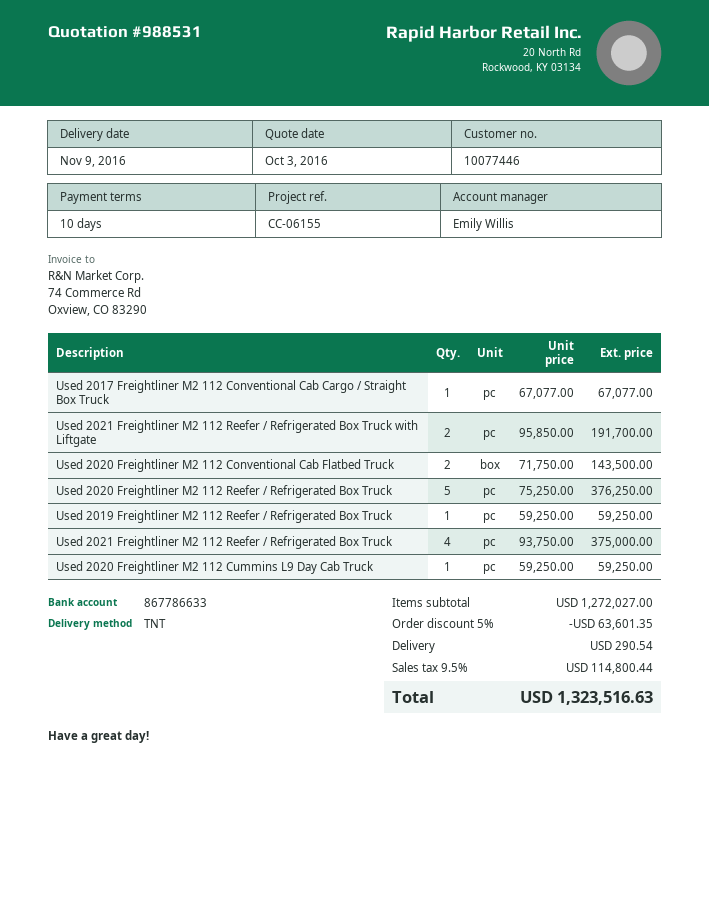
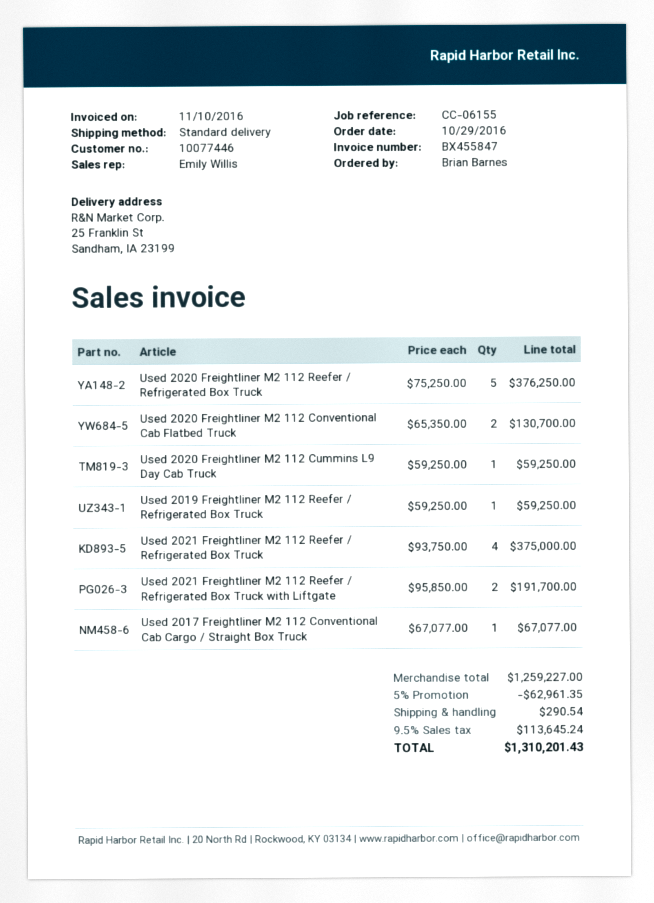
shipping method: TNT -> standard
Used 2020 Freightliner M2 112 Conventional Cab Flatbed Truck: 2 x 71750.00 = 143500.00 -> 2 x 65350.00 = 130700.00
subtotal: 1272027.00 -> 1259227.00
discount: 5% = 63601.35 -> 5% = 62961.35
tax: 9.5% = 114800.44 -> 9.5% = 113645.24
total: 1323516.63 -> 1310201.43

